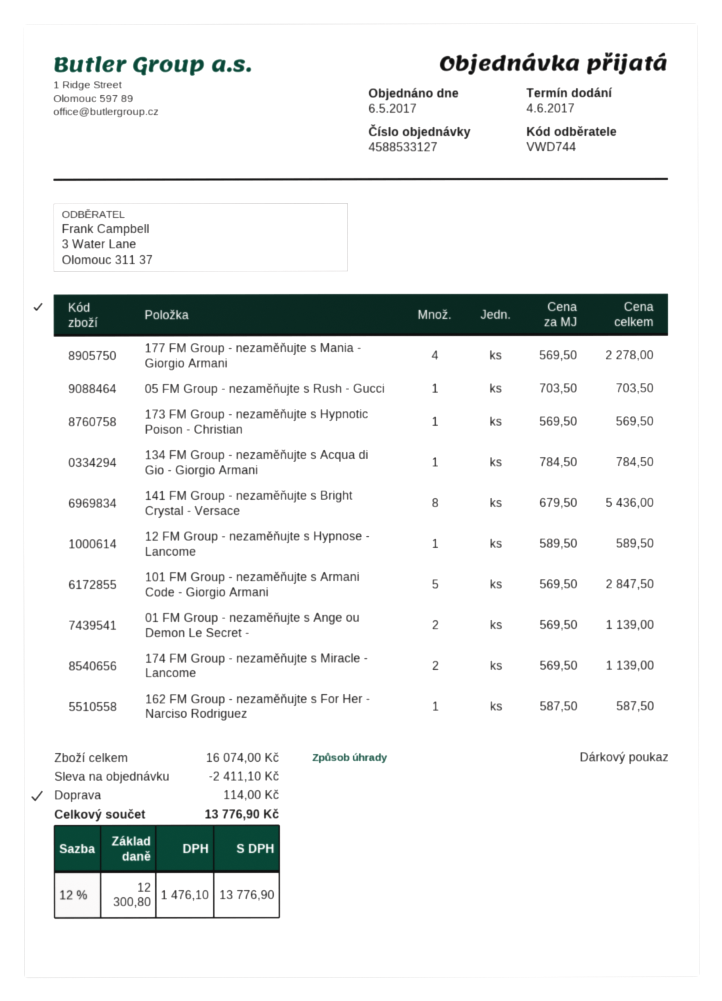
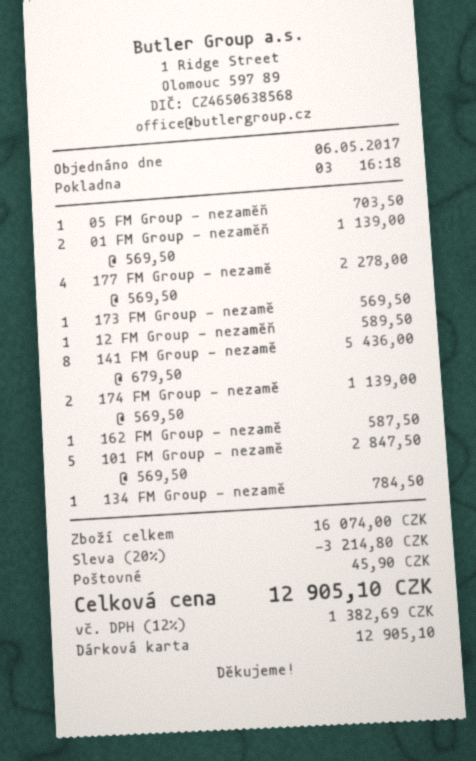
discount: 2411.10 -> 3214.80
shipping: 114.00 -> 45.90
tax: 12% = 1476.10 -> 12% = 1382.69
total: 13776.90 -> 12905.10

